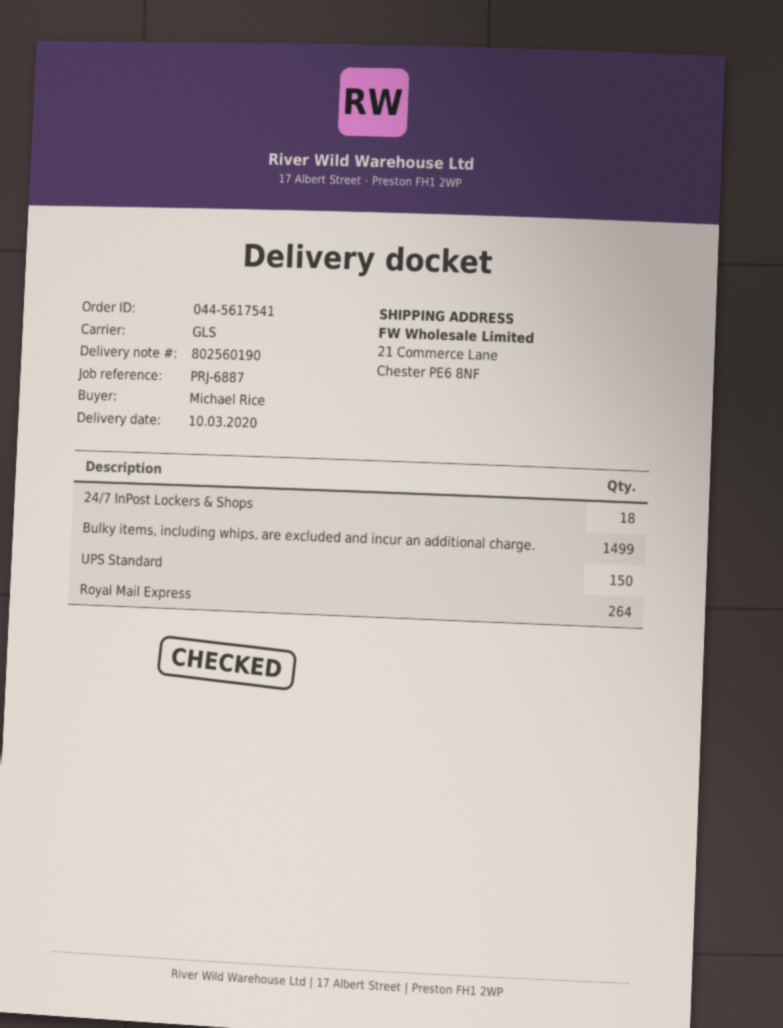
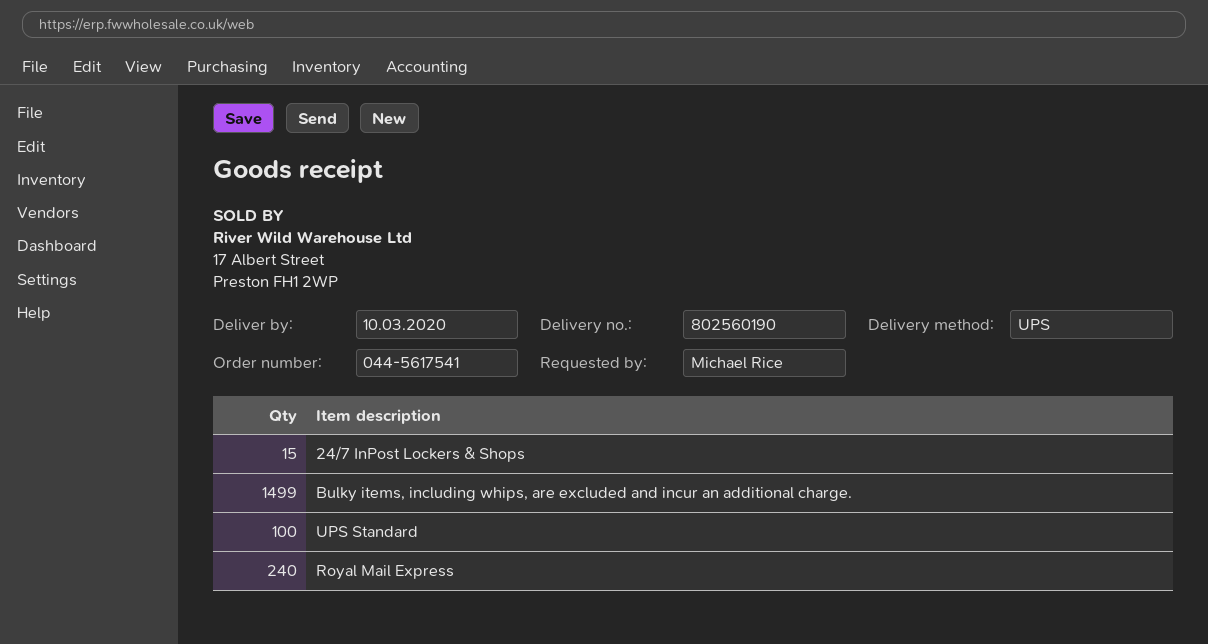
shipping method: GLS -> UPS
24/7 InPost Lockers & Shops: 18 -> 15
UPS Standard: 150 -> 100
Royal Mail Express: 264 -> 240

